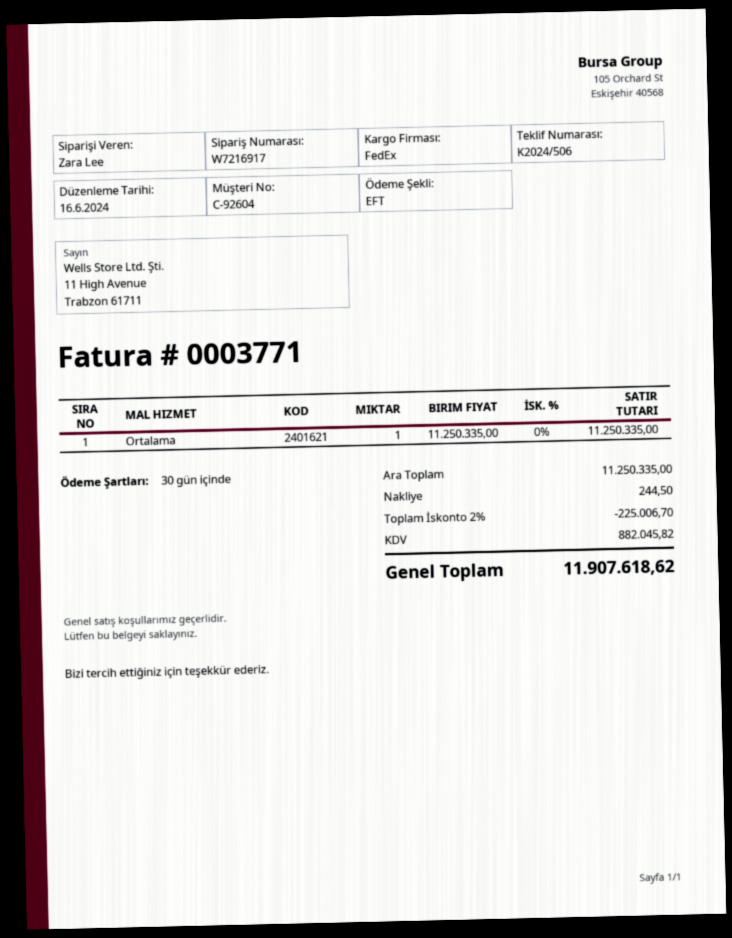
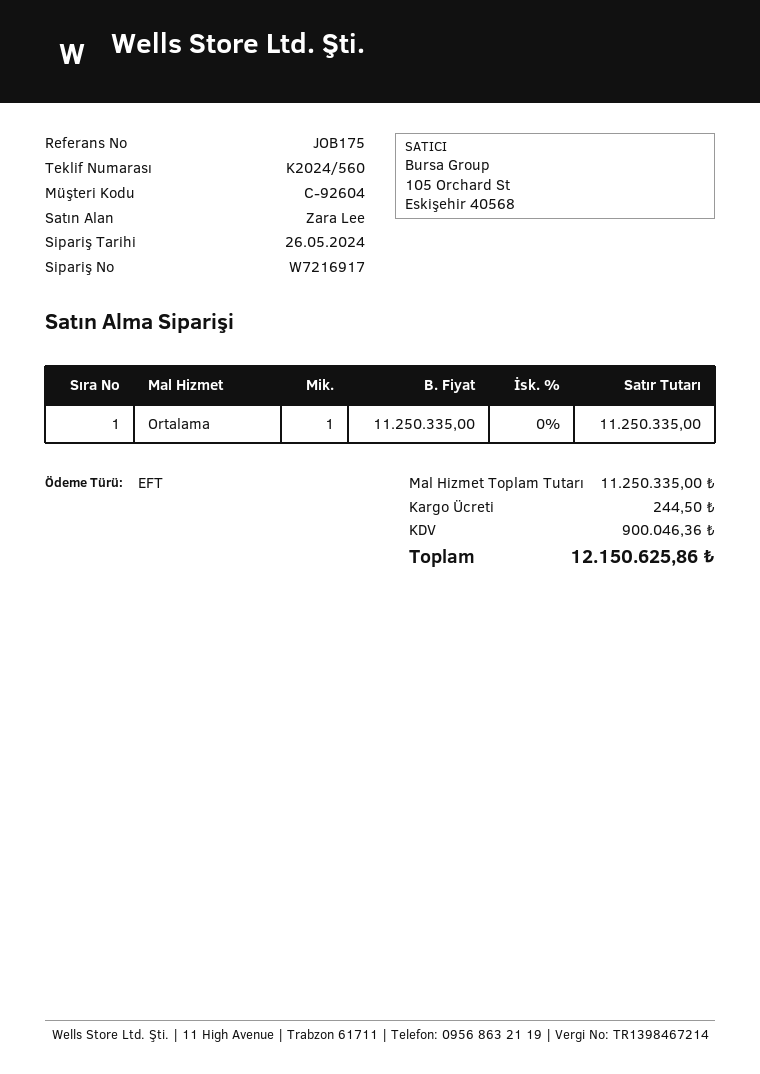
quote number: K2024/506 -> K2024/560
discount: 2% = 225006.70 -> none
tax: 882045.82 -> 900046.36
total: 11907618.62 -> 12150625.86

